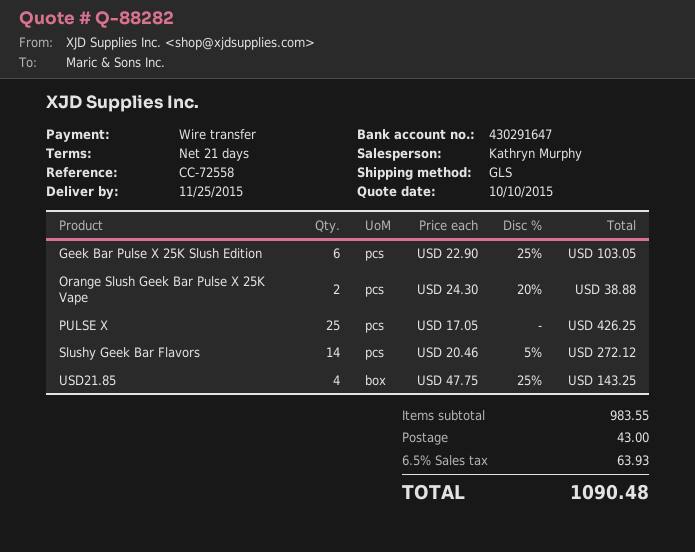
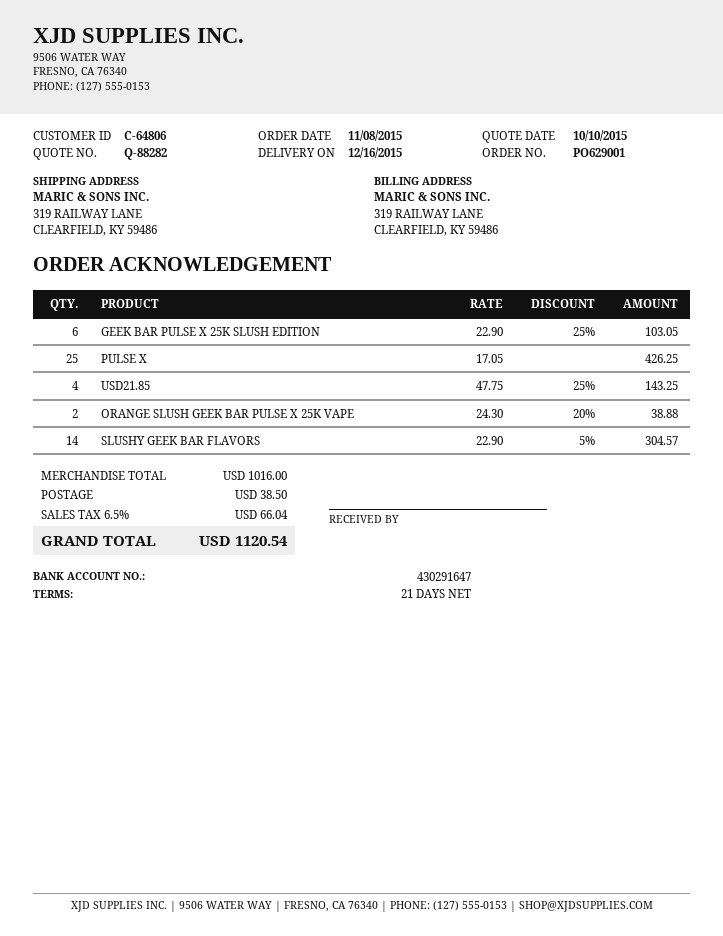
delivery date: 2015-11-25 -> 2015-12-16
Slushy Geek Bar Flavors: 14 x 20.46 - 5% = 272.12 -> 14 x 22.90 - 5% = 304.57
subtotal: 983.55 -> 1016.00
shipping: 43.00 -> 38.50
tax: 6.5% = 63.93 -> 6.5% = 66.04
total: 1090.48 -> 1120.54

